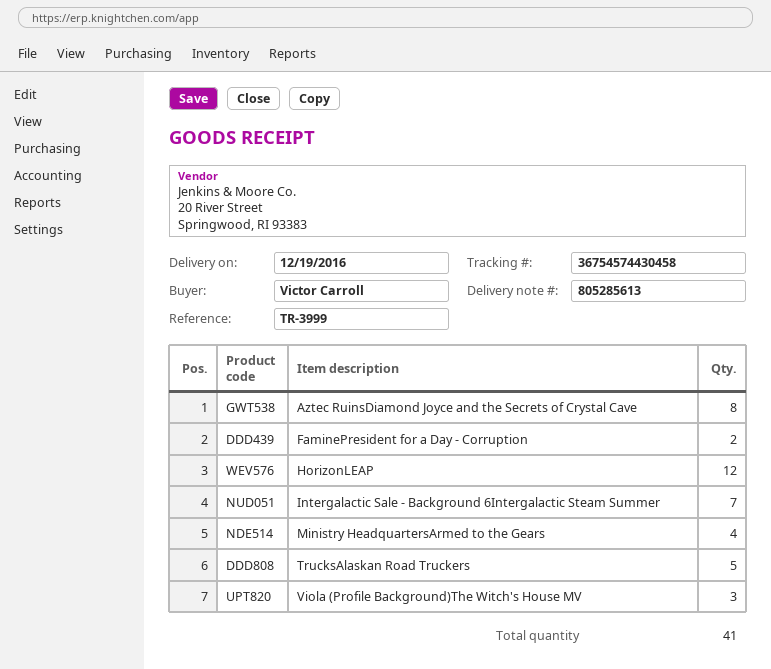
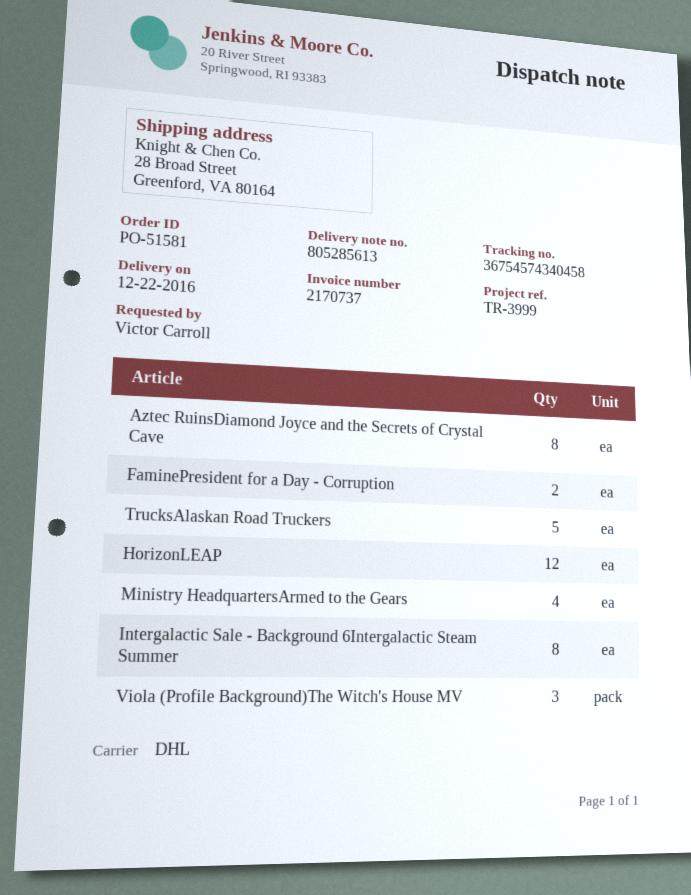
delivery date: 2016-12-19 -> 2016-12-22
tracking number: 36754574430458 -> 36754574340458
Intergalactic Sale - Background 6Intergalactic Steam Summer: 7 -> 8

